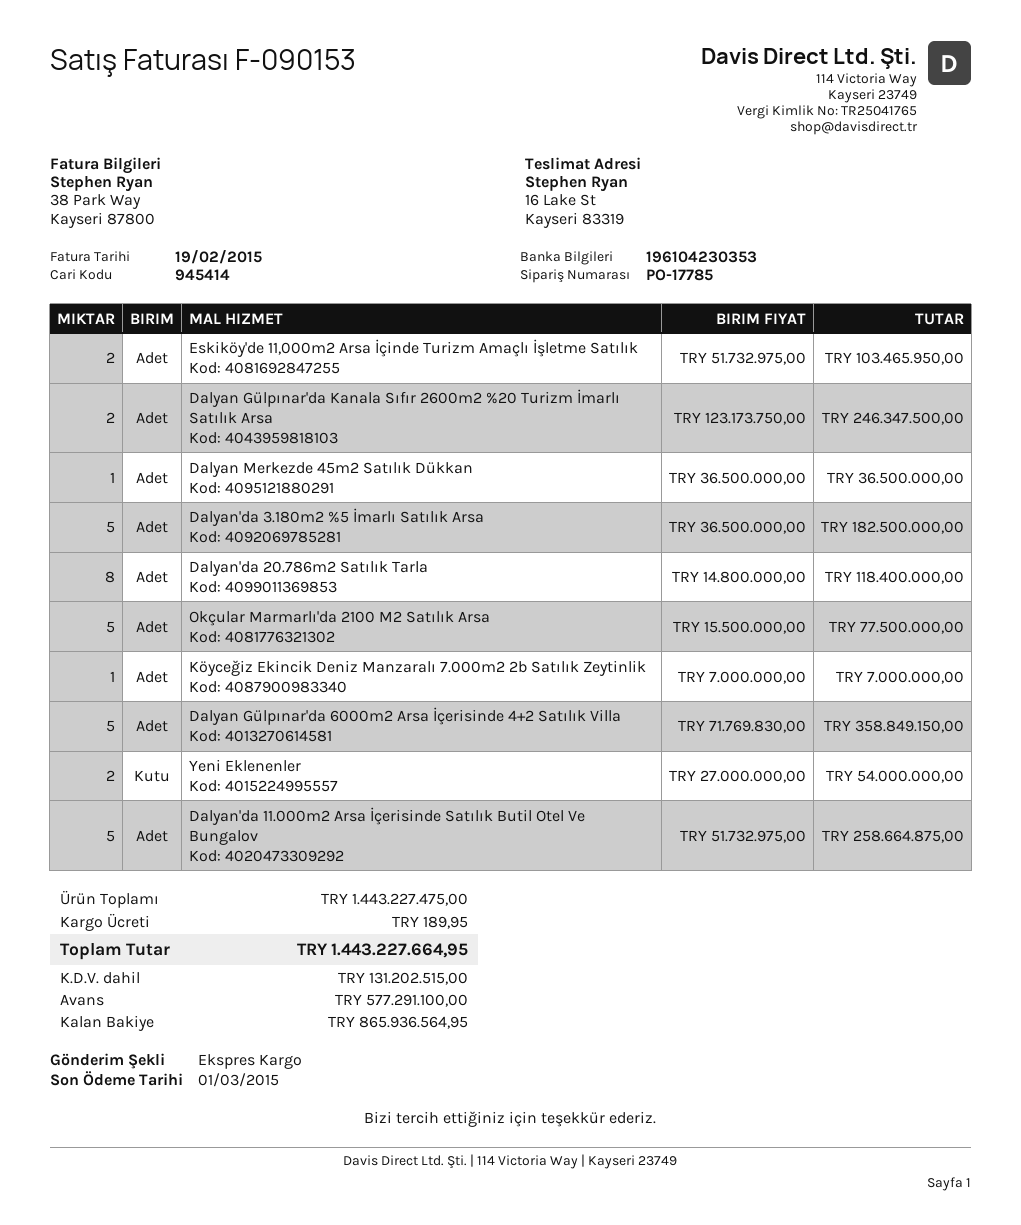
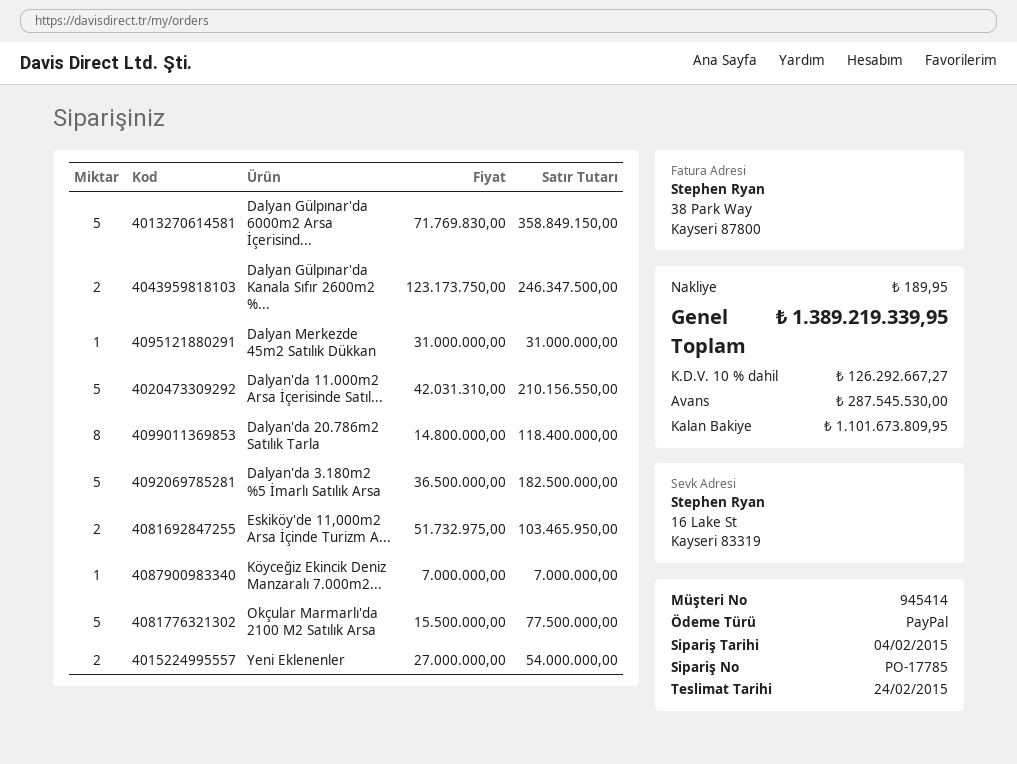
Dalyan Merkezde 45m2 Satılık Dükkan: 1 x 36500000.00 = 36500000.00 -> 1 x 31000000.00 = 31000000.00
Dalyan'da 11.000m2 Arsa İçerisinde Satılık Butil Otel Ve Bungalov: 5 x 51732975.00 = 258664875.00 -> 5 x 42031310.00 = 210156550.00
tax: 131202515.00 -> 126292667.27
total: 1443227664.95 -> 1389219339.95
deposit: 577291100.00 -> 287545530.00
balance: 865936564.95 -> 1101673809.95

